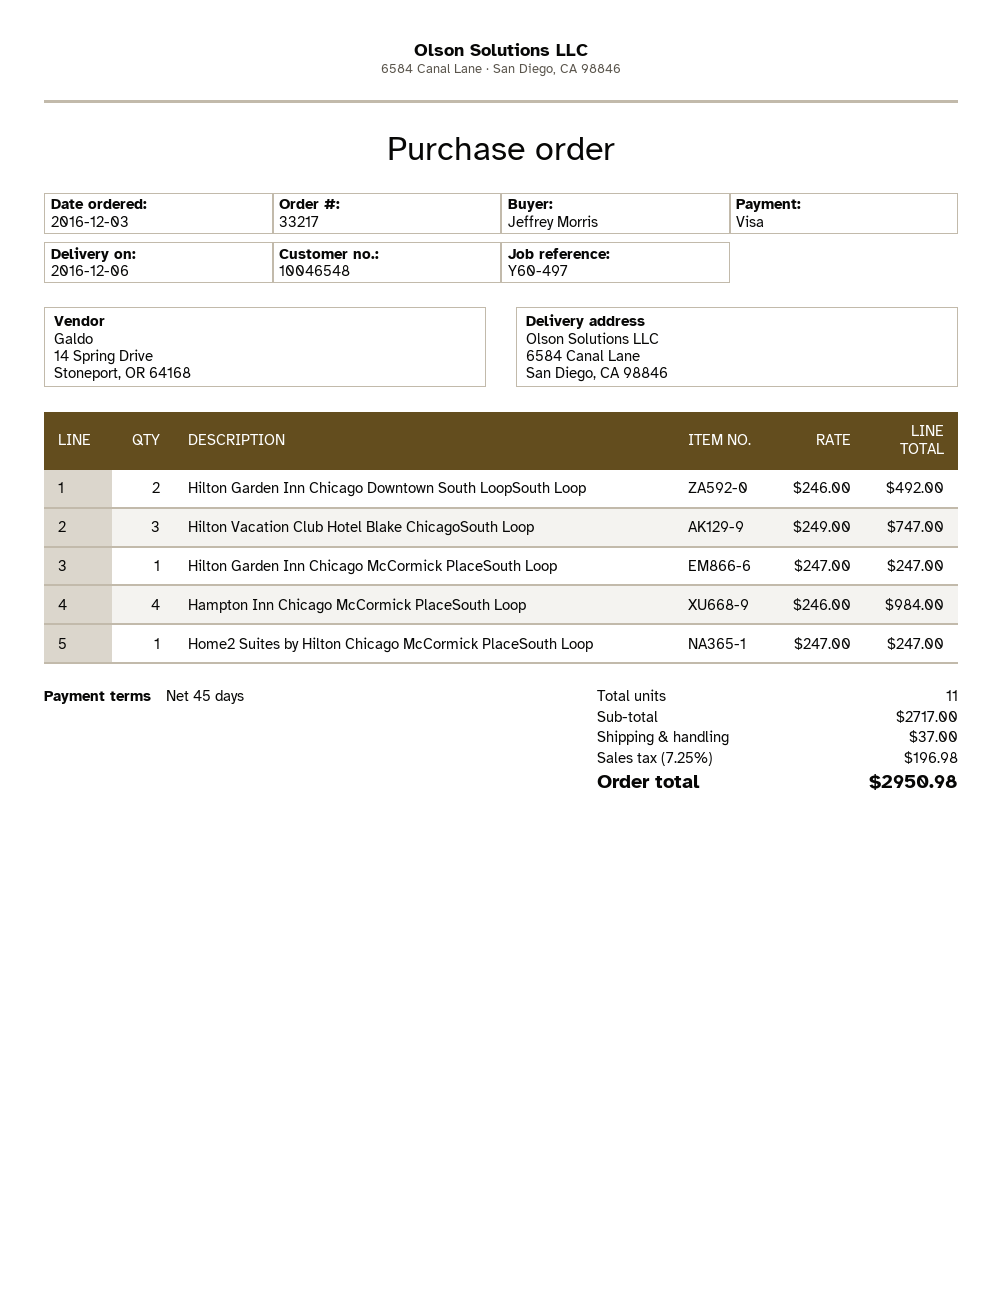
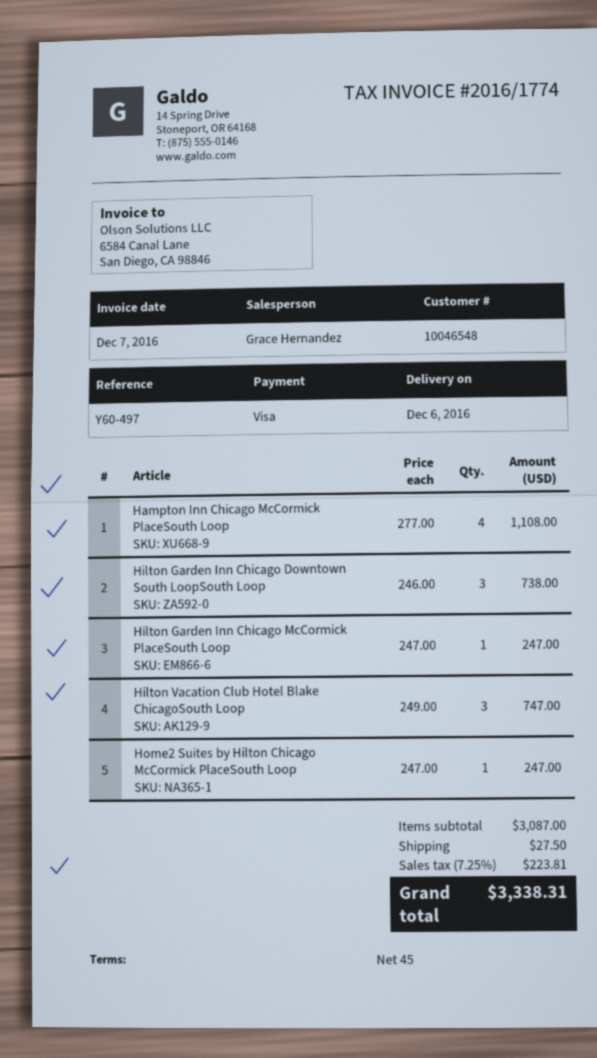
Hilton Garden Inn Chicago Downtown South LoopSouth Loop: 2 x 246.00 = 492.00 -> 3 x 246.00 = 738.00
Hampton Inn Chicago McCormick PlaceSouth Loop: 4 x 246.00 = 984.00 -> 4 x 277.00 = 1108.00
subtotal: 2717.00 -> 3087.00
shipping: 37.00 -> 27.50
tax: 7.25% = 196.98 -> 7.25% = 223.81
total: 2950.98 -> 3338.31

